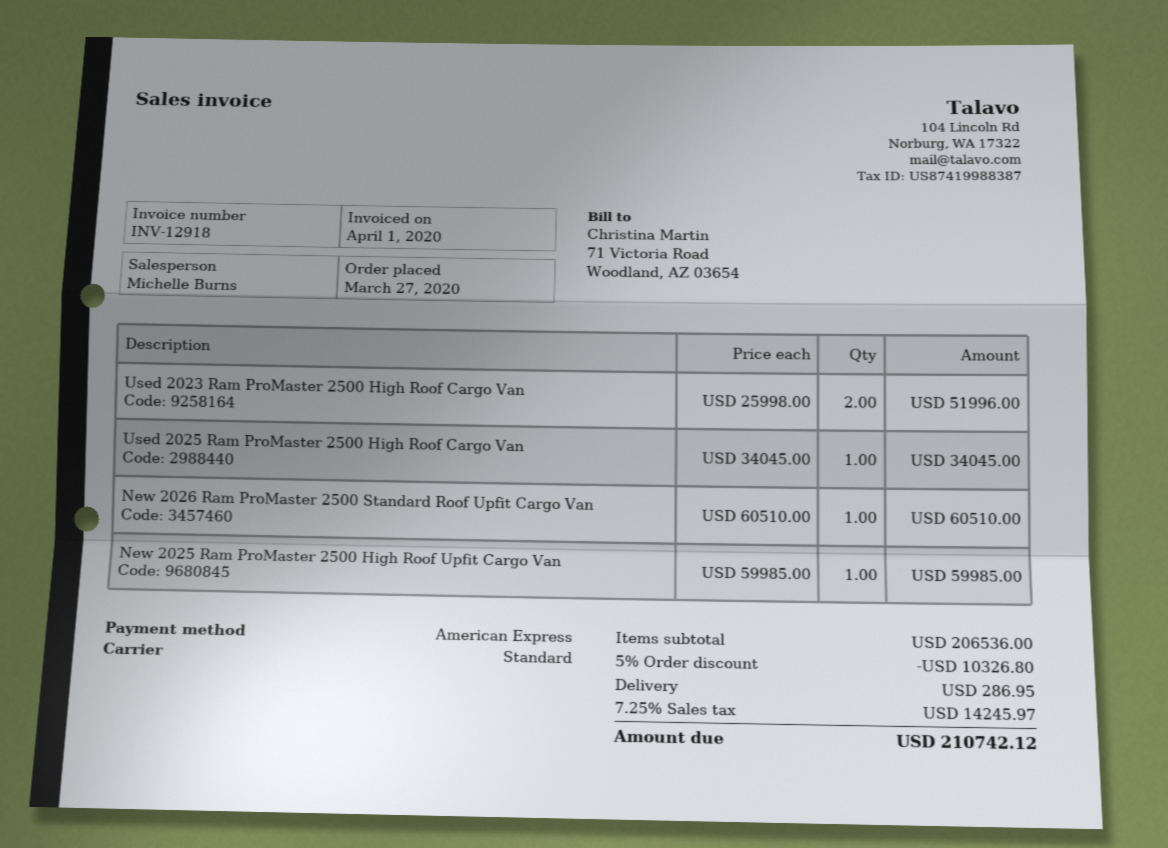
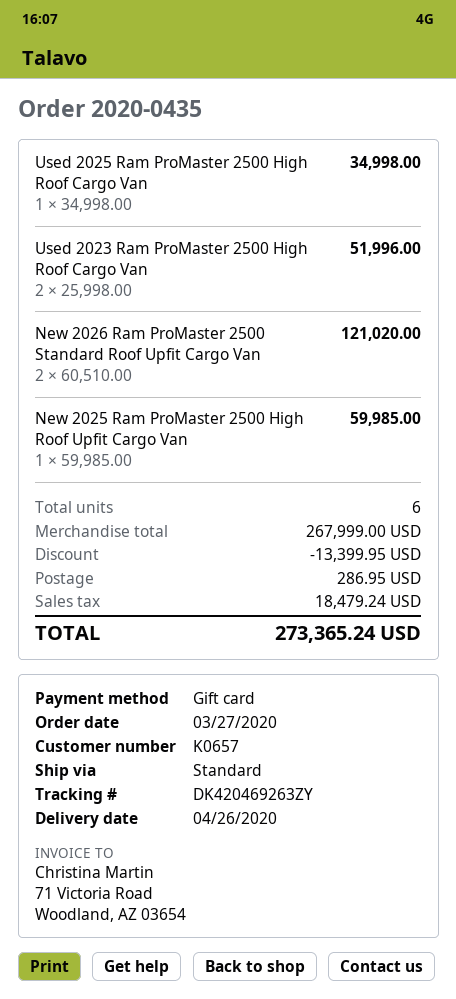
payment method: American Express -> gift card
Used 2025 Ram ProMaster 2500 High Roof Cargo Van: 1 x 34045.00 = 34045.00 -> 1 x 34998.00 = 34998.00
New 2026 Ram ProMaster 2500 Standard Roof Upfit Cargo Van: 1 x 60510.00 = 60510.00 -> 2 x 60510.00 = 121020.00
subtotal: 206536.00 -> 267999.00
discount: 10326.80 -> 13399.95
tax: 14245.97 -> 18479.24
total: 210742.12 -> 273365.24

